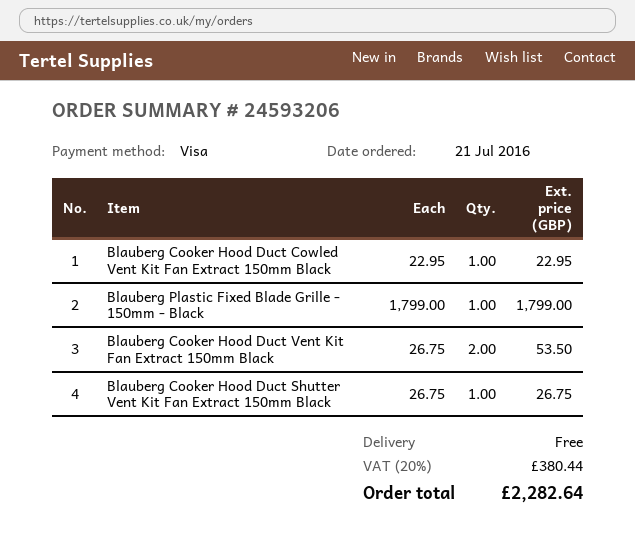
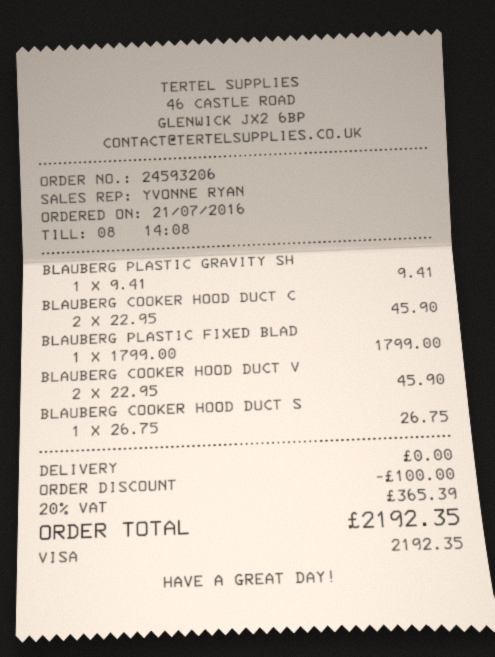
Blauberg Cooker Hood Duct Cowled Vent Kit Fan Extract 150mm Black: 1 x 22.95 = 22.95 -> 2 x 22.95 = 45.90
Blauberg Cooker Hood Duct Vent Kit Fan Extract 150mm Black: 2 x 26.75 = 53.50 -> 2 x 22.95 = 45.90
BLAUBERG PLASTIC GRAVITY SH: none -> 1 x 9.41 = 9.41
discount: none -> 100.00
tax: 20% = 380.44 -> 20% = 365.39
total: 2282.64 -> 2192.35

